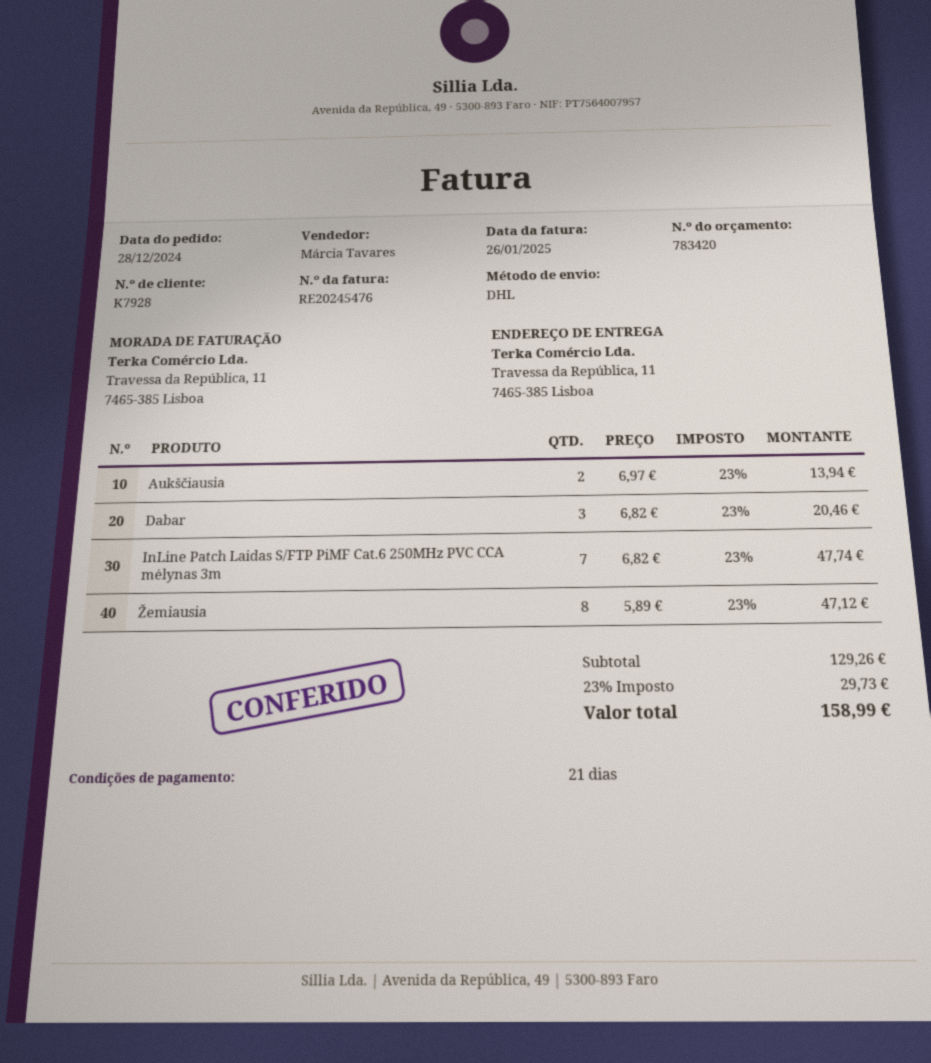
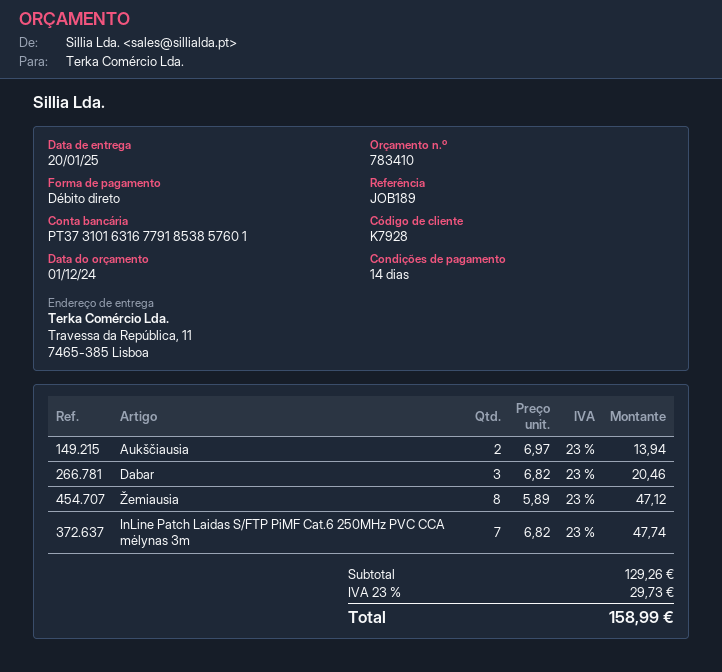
quote number: 783420 -> 783410
payment terms: 21 days -> 14 days

